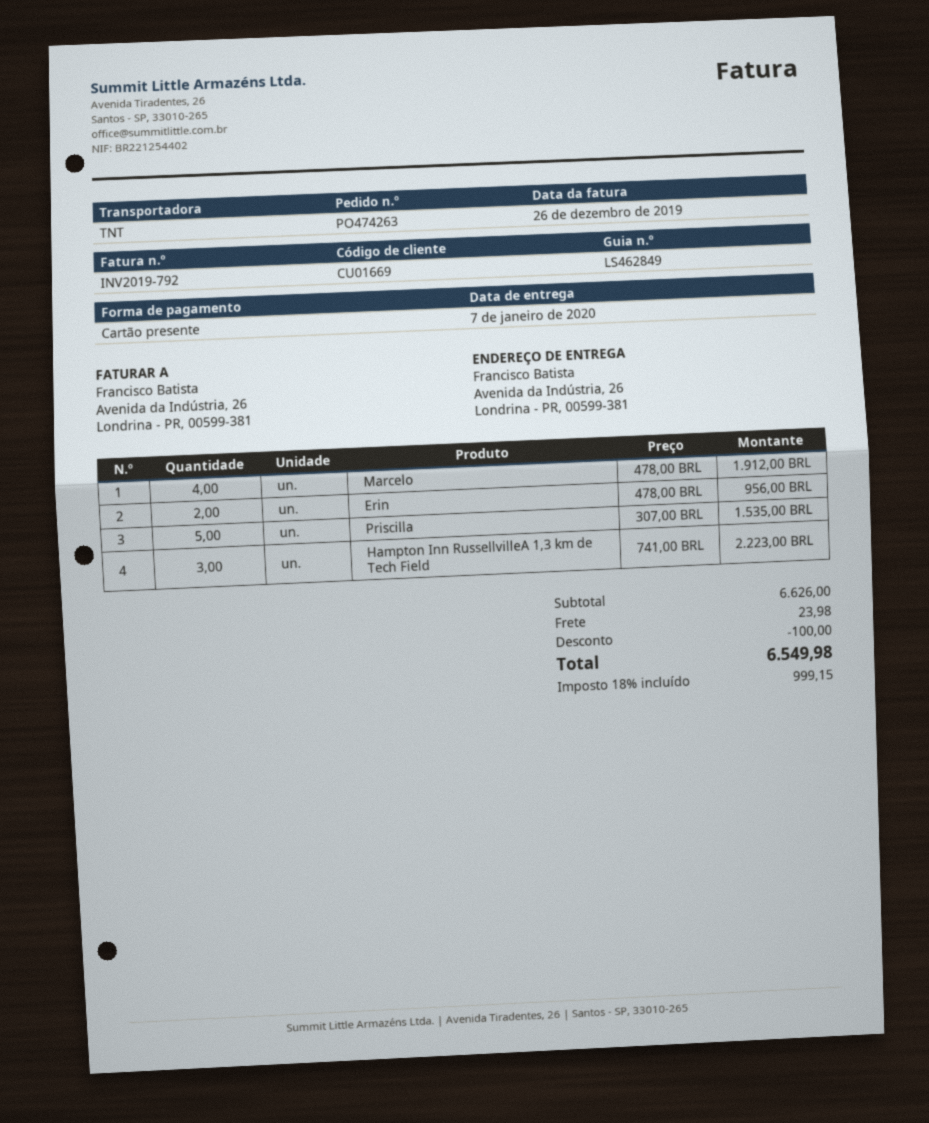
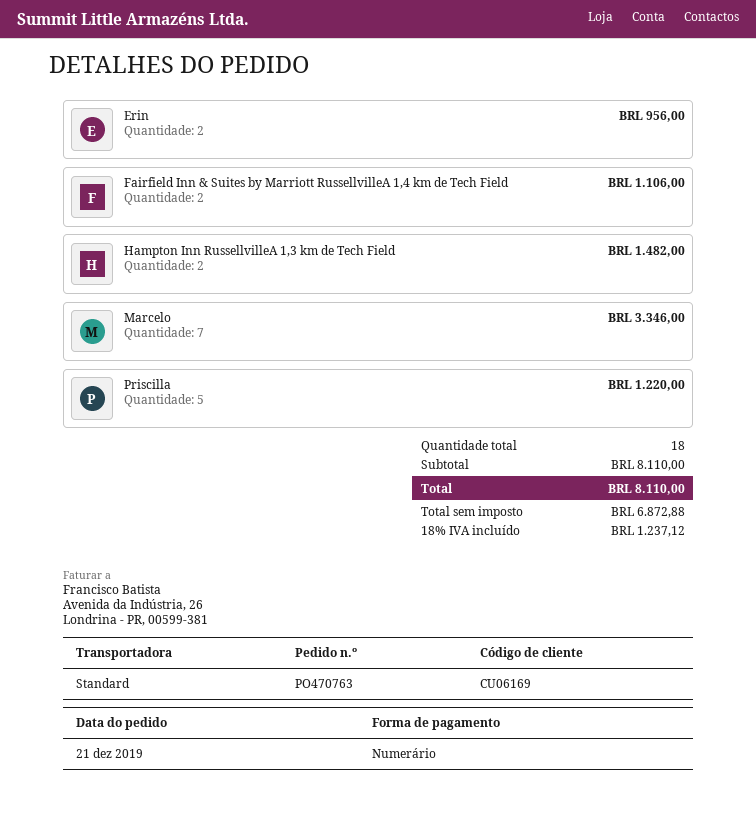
order number: PO474263 -> PO470763
customer number: CU01669 -> CU06169
payment method: gift card -> cash
shipping method: TNT -> standard
Marcelo: 4 for 1912.00 -> 7 for 3346.00
Priscilla: 5 for 1535.00 -> 5 for 1220.00
Hampton Inn RussellvilleA 1,3 km de Tech Field: 3 for 2223.00 -> 2 for 1482.00
Fairfield Inn & Suites by Marriott RussellvilleA 1,4 km de Tech Field: none -> 2 for 1106.00
subtotal: 6626.00 -> 8110.00
discount: 100.00 -> none
shipping: 23.98 -> none
tax: 18% = 999.15 -> 18% = 1237.12
total: 6549.98 -> 8110.00

